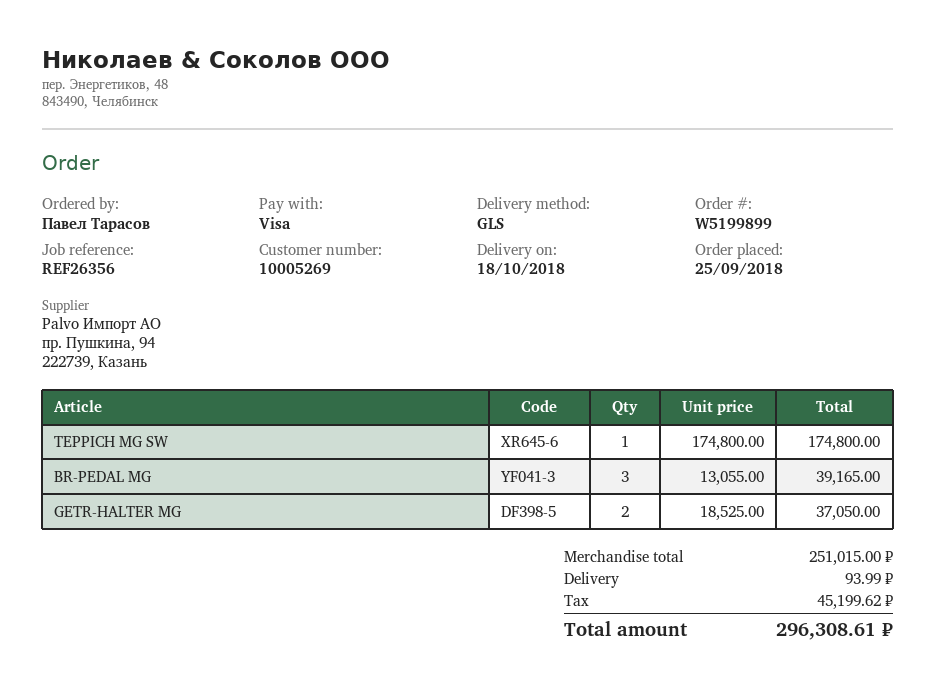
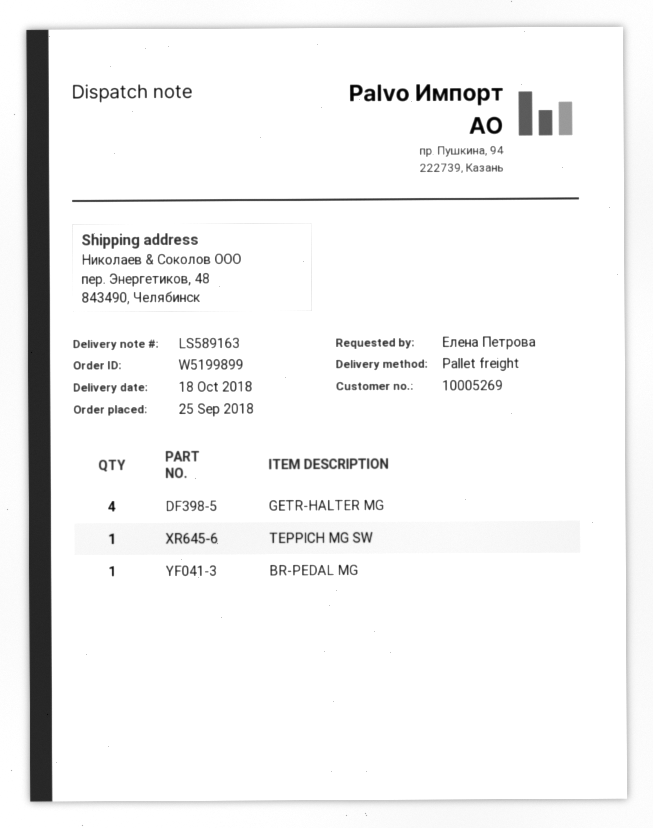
ordered by: Павел Тарасов -> Елена Петрова
shipping method: GLS -> pallet freight
BR-PEDAL MG: 3 -> 1
GETR-HALTER MG: 2 -> 4

